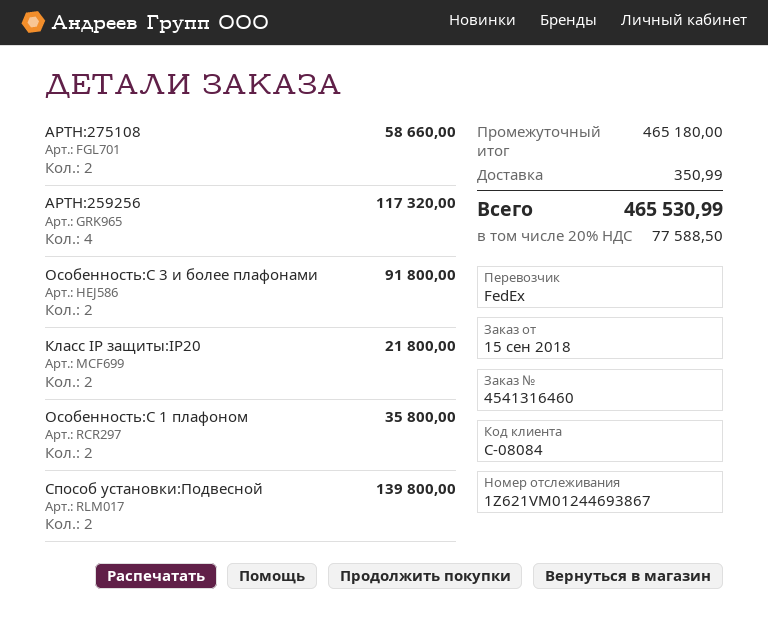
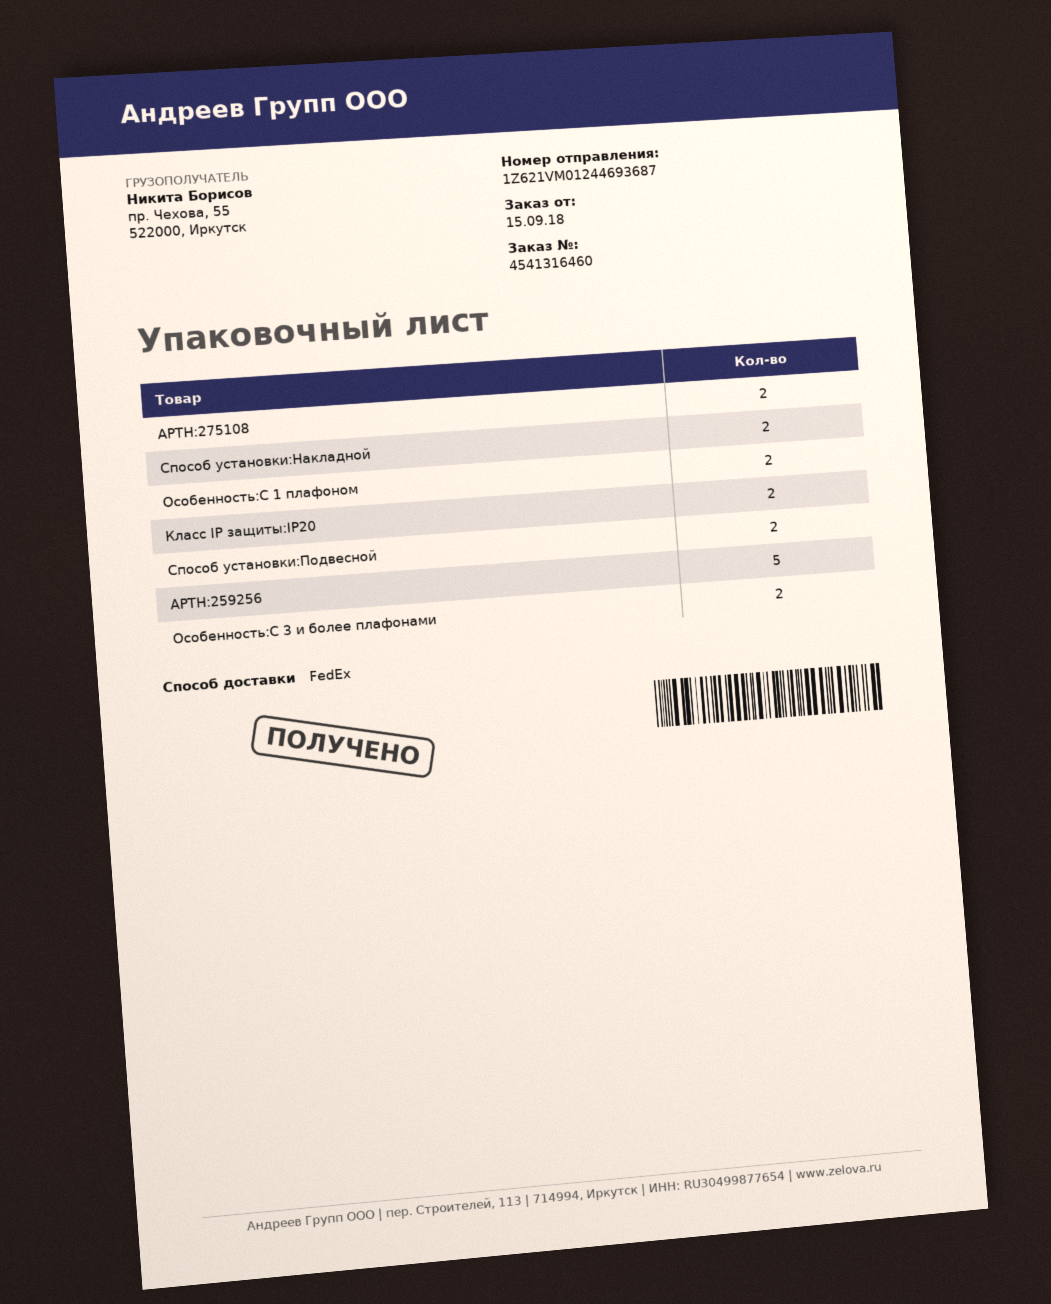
tracking number: 1Z621VM01244693867 -> 1Z621VM01244693687
АРТН:259256: 4 -> 5
Способ установки:Накладной: none -> 2

